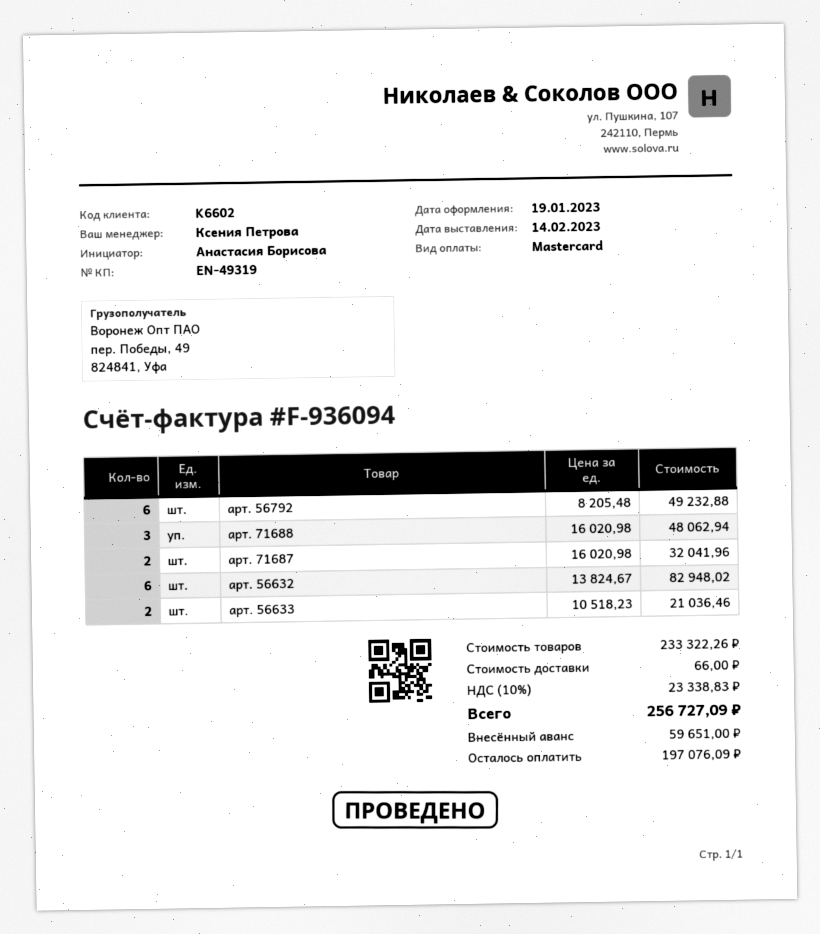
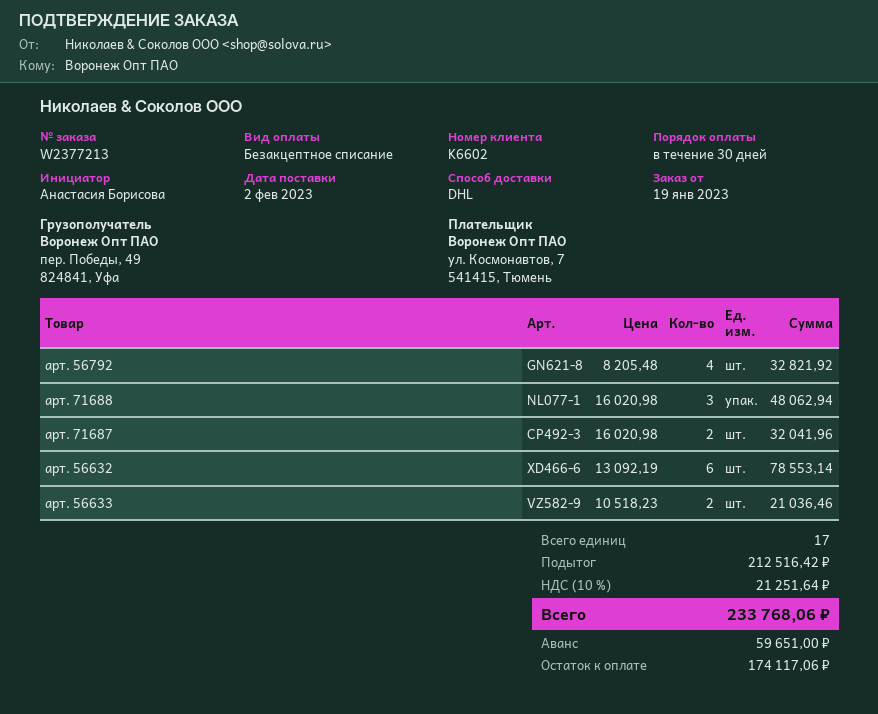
payment method: Mastercard -> direct debit
арт. 56792: 6 x 8205.48 = 49232.88 -> 4 x 8205.48 = 32821.92
арт. 56632: 6 x 13824.67 = 82948.02 -> 6 x 13092.19 = 78553.14
subtotal: 233322.26 -> 212516.42
shipping: 66.00 -> none
tax: 10% = 23338.83 -> 10% = 21251.64
total: 256727.09 -> 233768.06
balance: 197076.09 -> 174117.06

